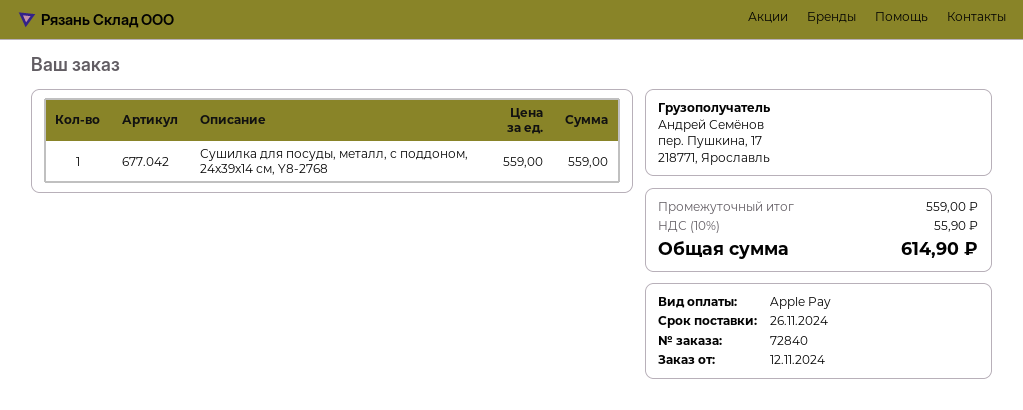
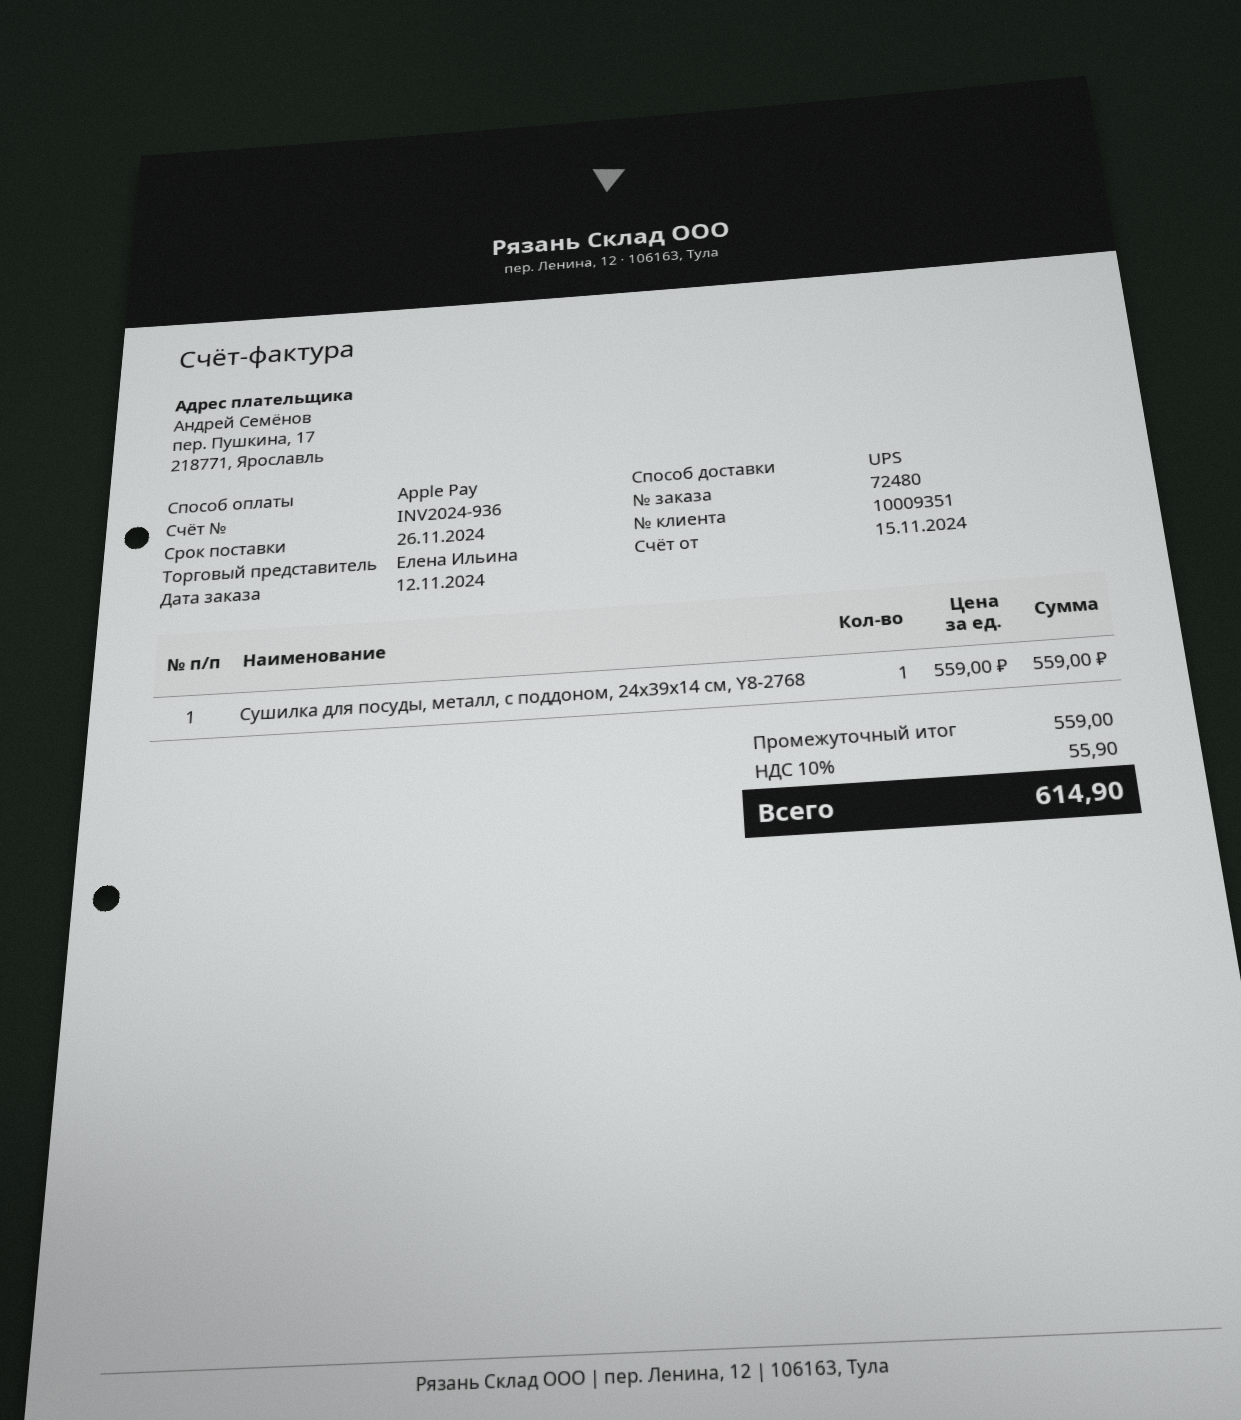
order number: 72840 -> 72480

